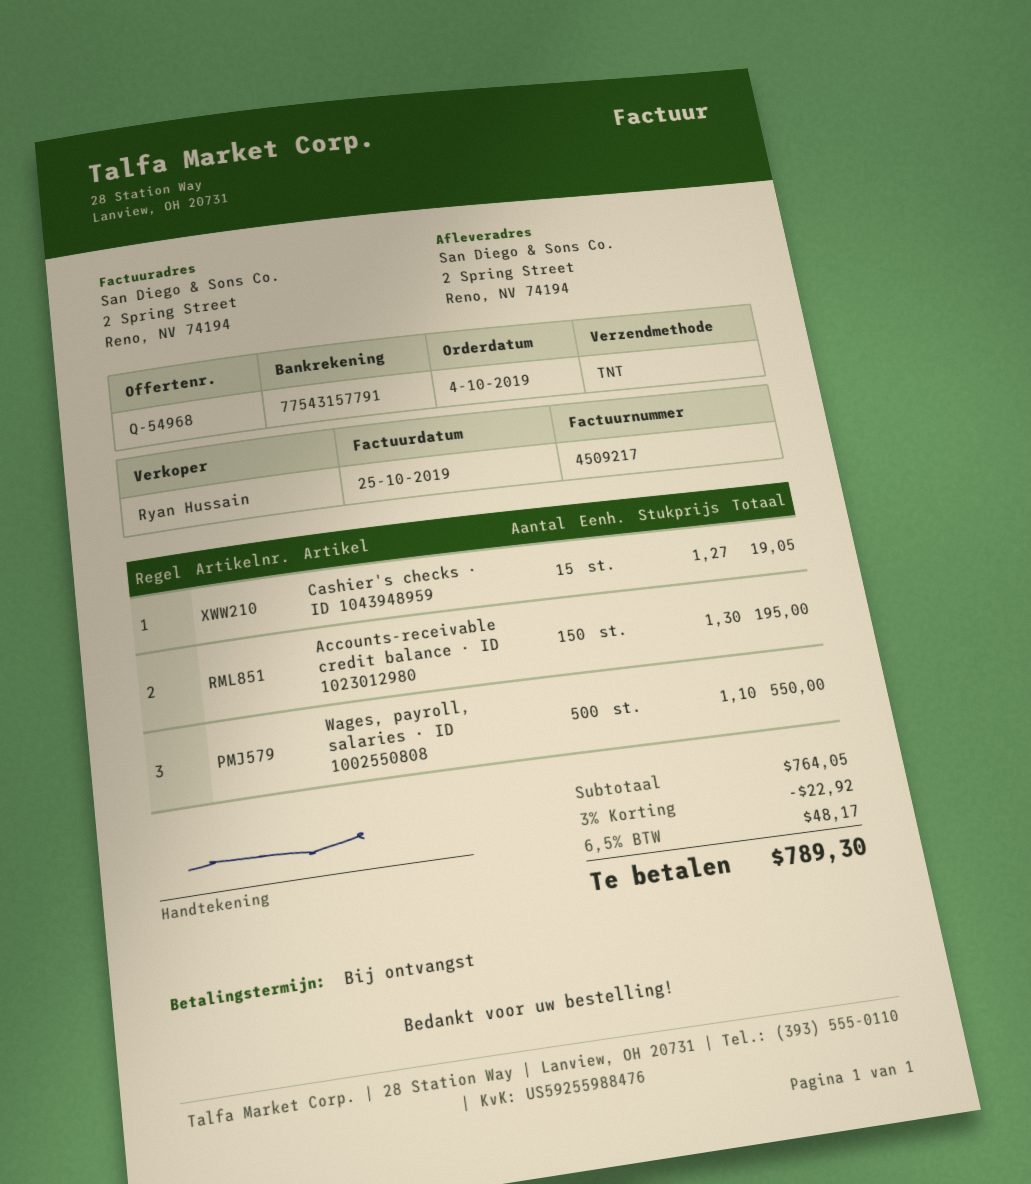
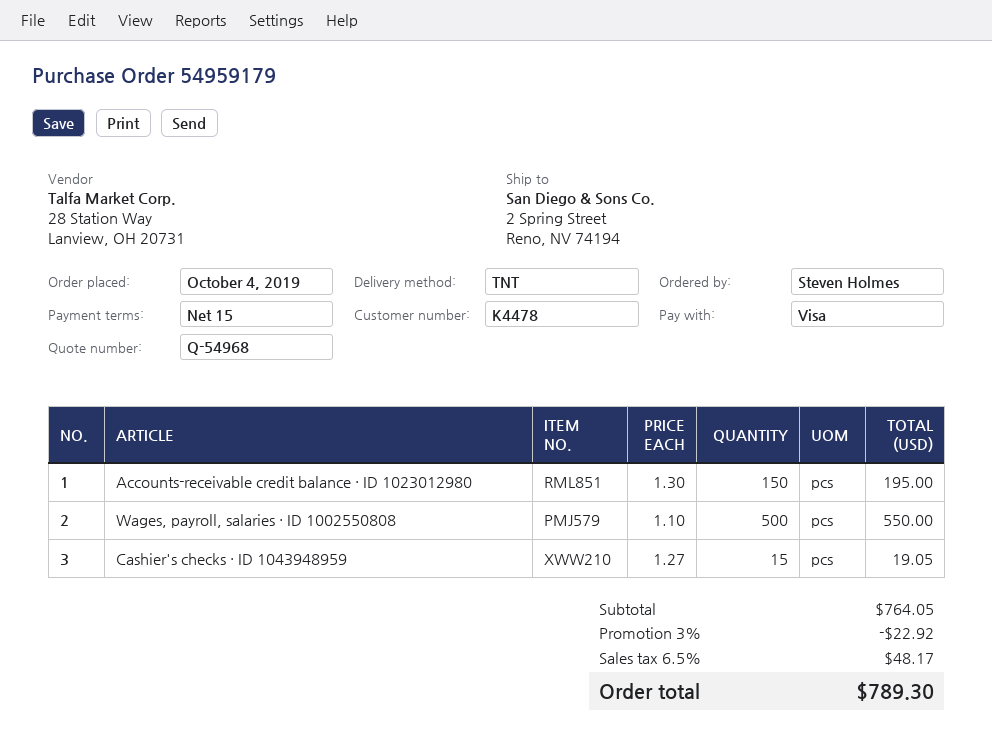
payment terms: on receipt -> 15 days

